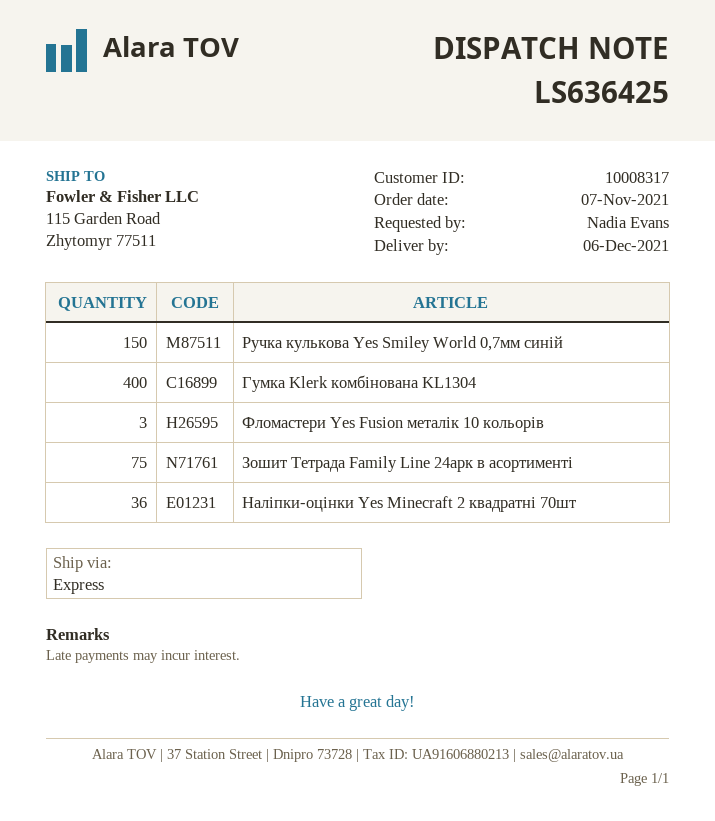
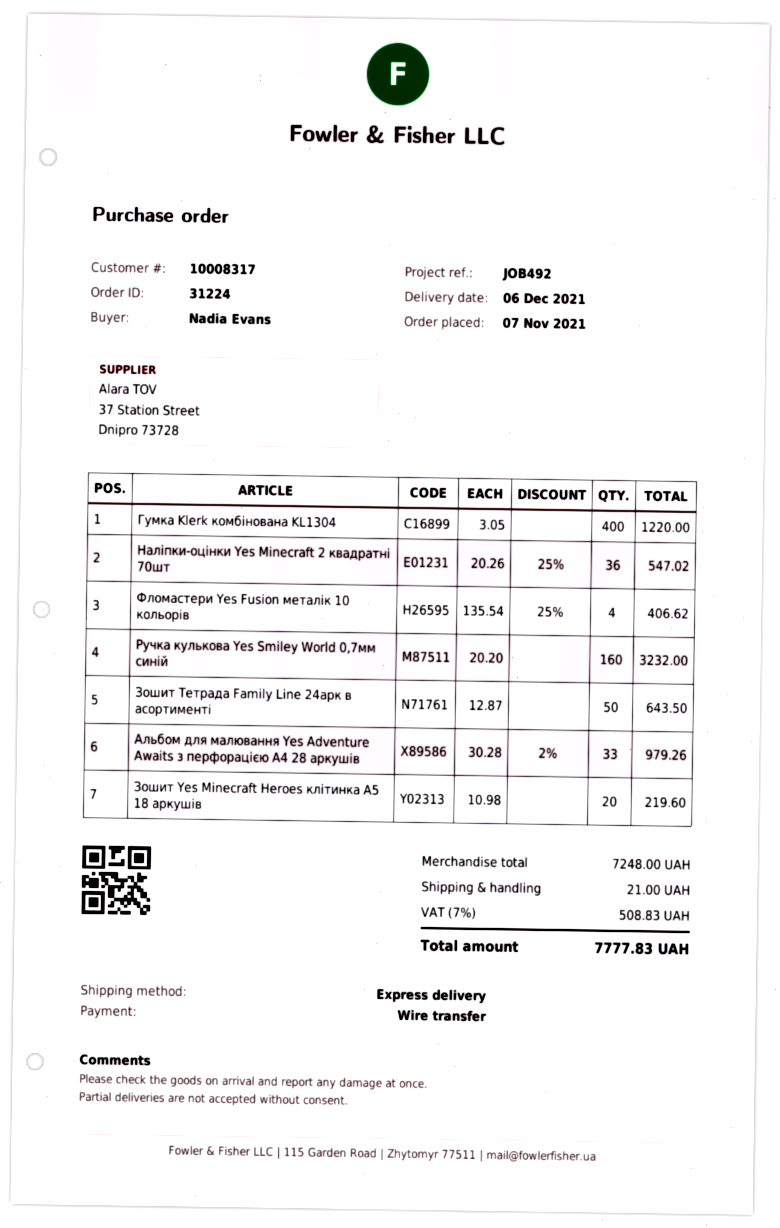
Ручка кулькова Yes Smiley World 0,7мм синій: 150 -> 160
Фломастери Yes Fusion металік 10 кольорів: 3 -> 4
Зошит Тетрада Family Line 24арк в асортименті: 75 -> 50
Альбом для малювання Yes Adventure Awaits з перфорацією А4 28 аркушів: none -> 33
Зошит Yes Minecraft Heroes клітинка А5 18 аркушів: none -> 20

